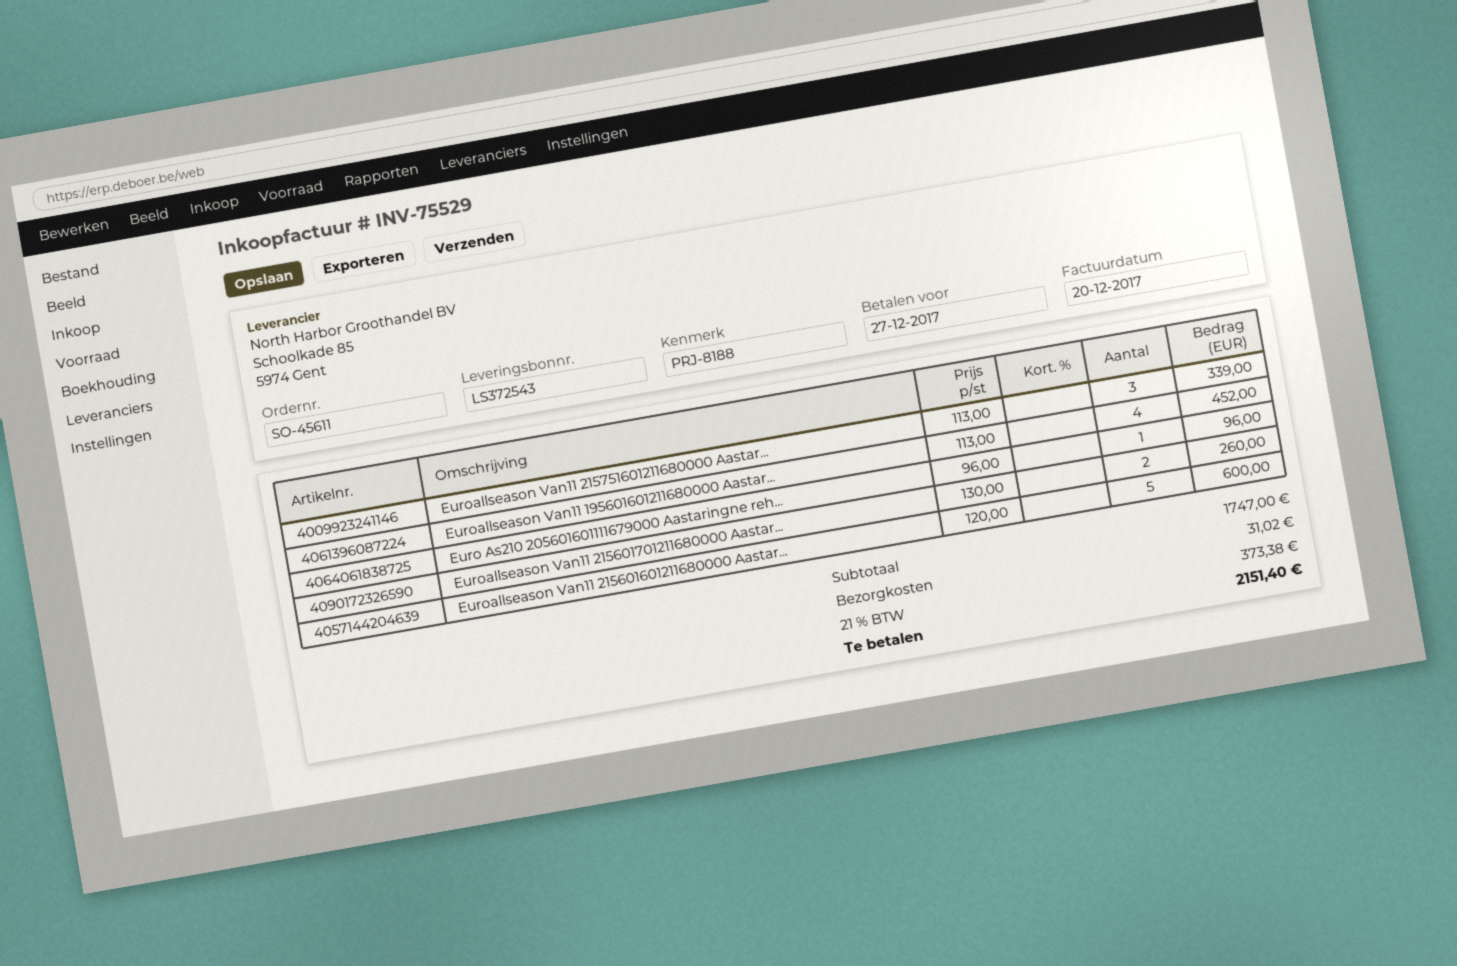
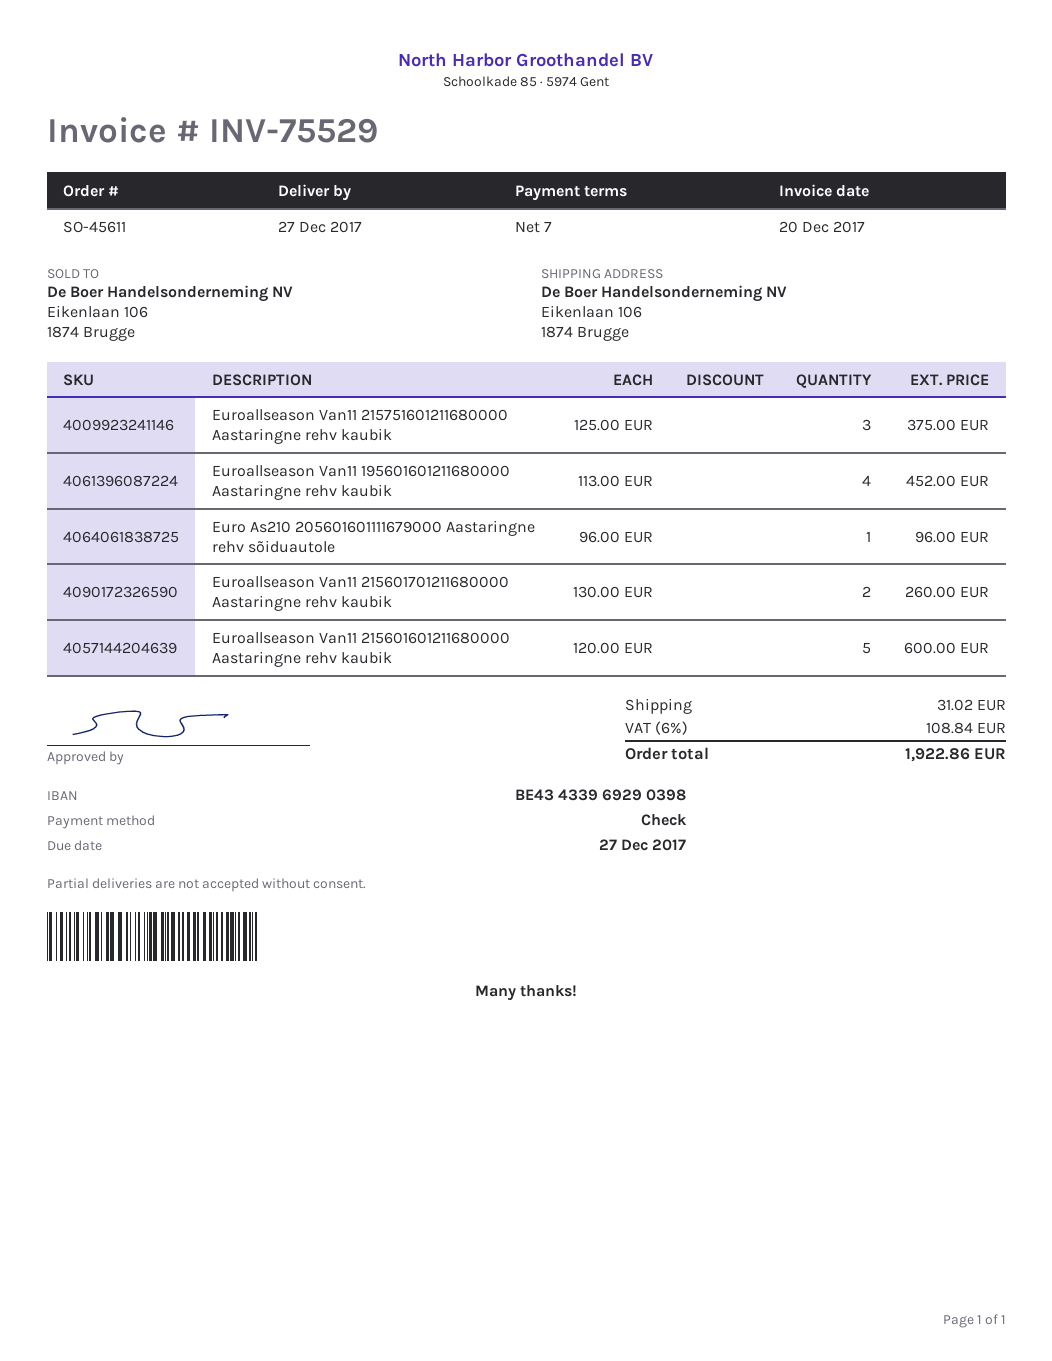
Euroallseason Van11 215751601211680000 Aastar...: 3 x 113.00 = 339.00 -> 3 x 125.00 = 375.00
tax: 21% = 373.38 -> 6% = 108.84
total: 2151.40 -> 1922.86

